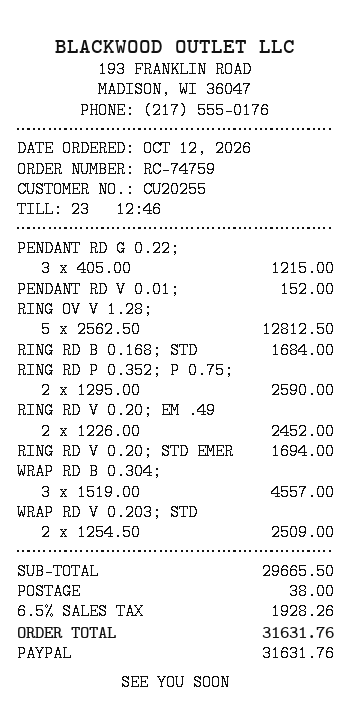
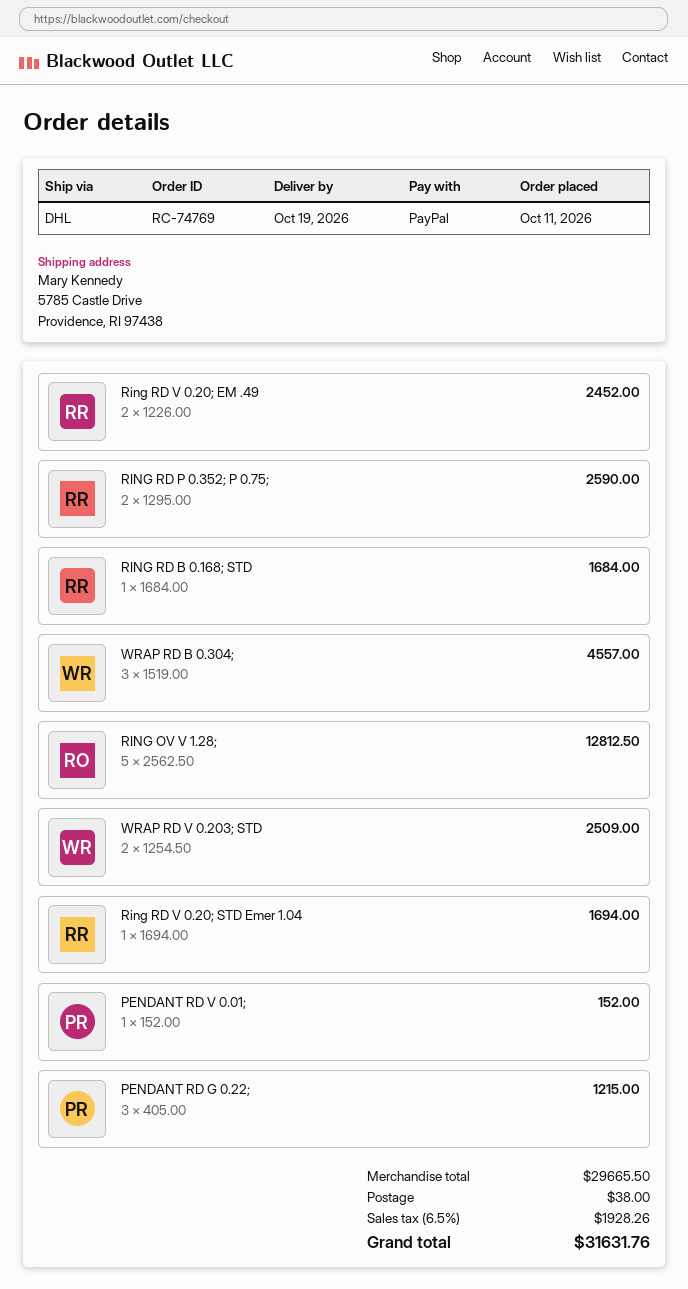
order number: RC-74759 -> RC-74769
order date: 2026-10-12 -> 2026-10-11

